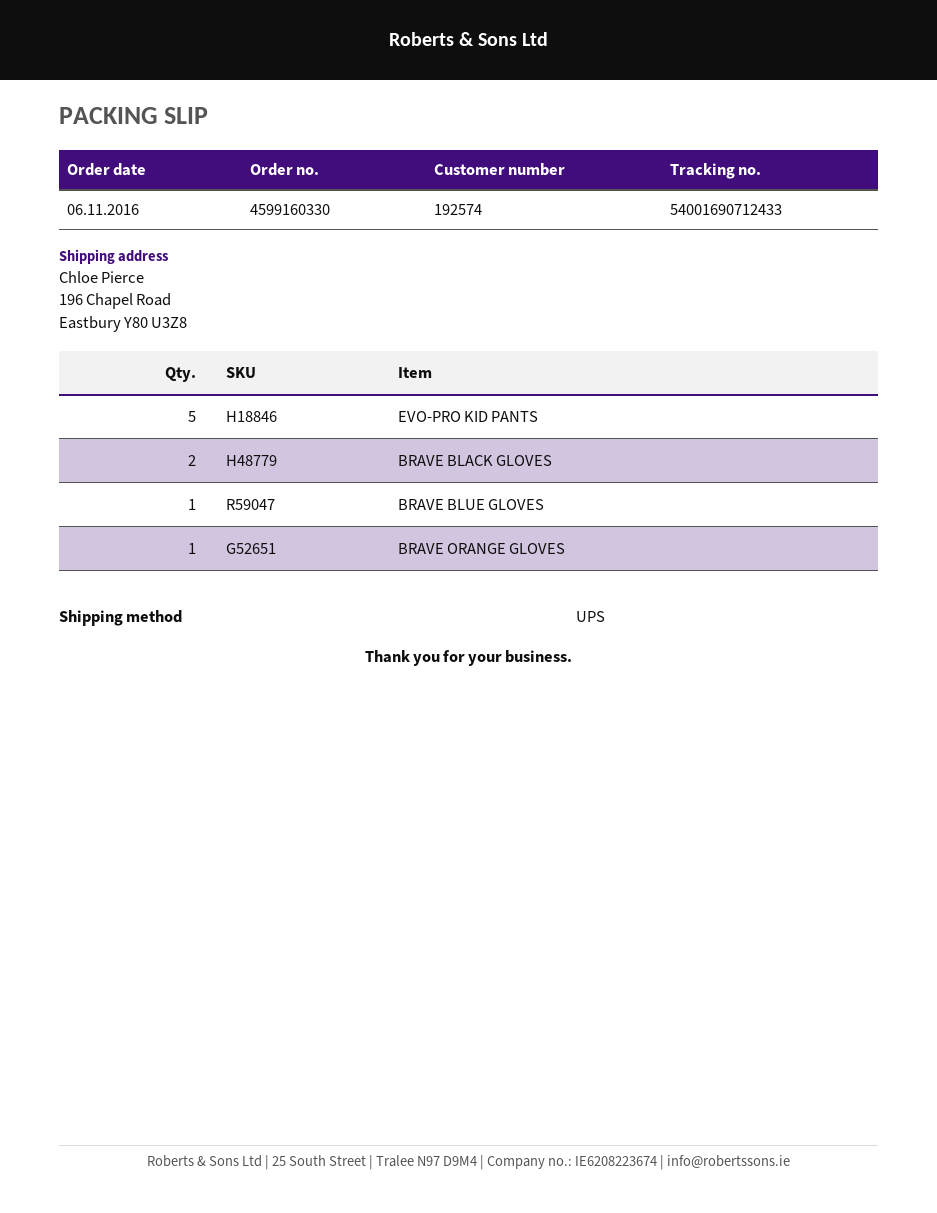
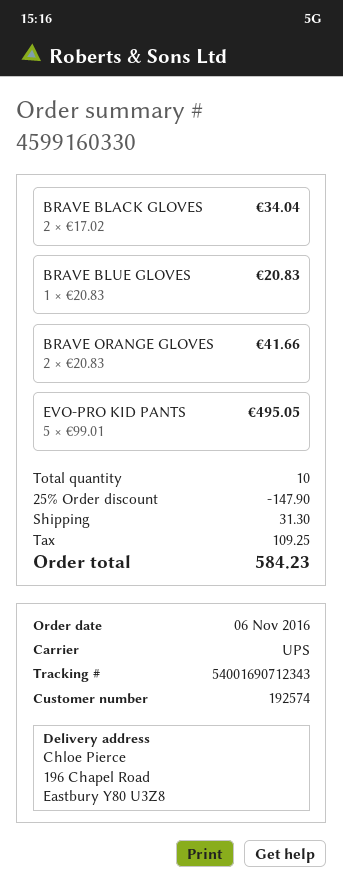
tracking number: 54001690712433 -> 54001690712343
BRAVE ORANGE GLOVES: 1 -> 2

